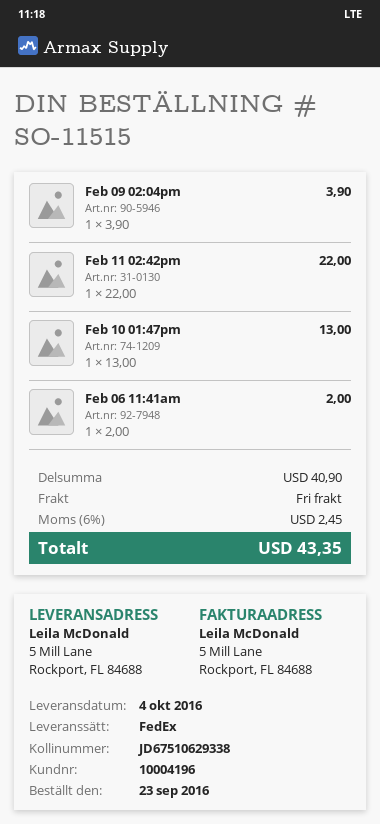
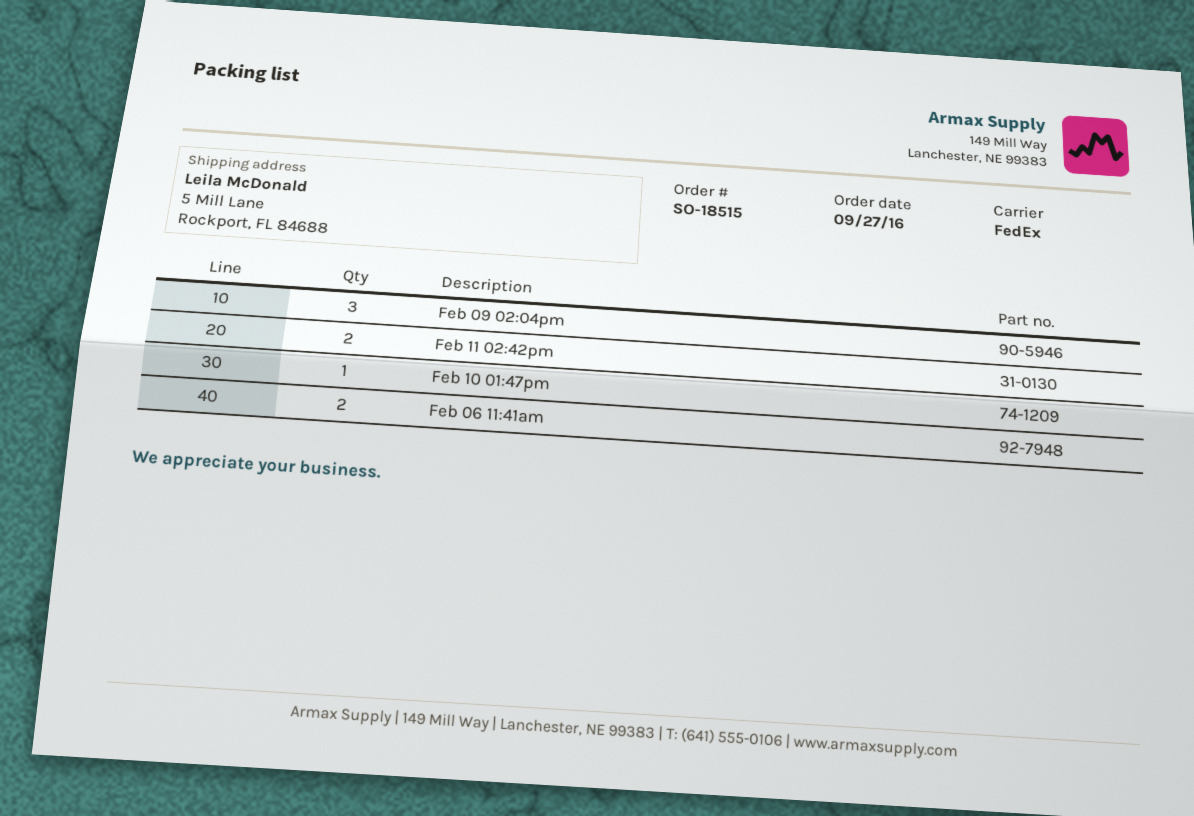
order number: SO-11515 -> SO-18515
order date: 2016-09-23 -> 2016-09-27
Feb 09 02:04pm: 1 -> 3
Feb 11 02:42pm: 1 -> 2
Feb 06 11:41am: 1 -> 2

